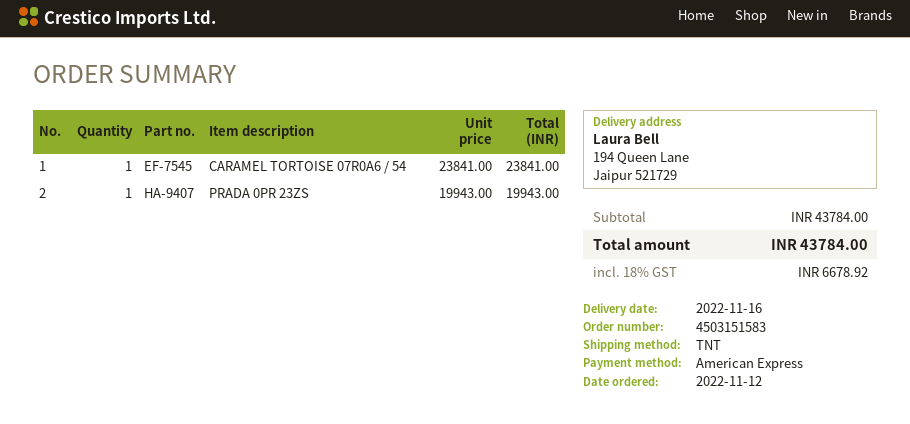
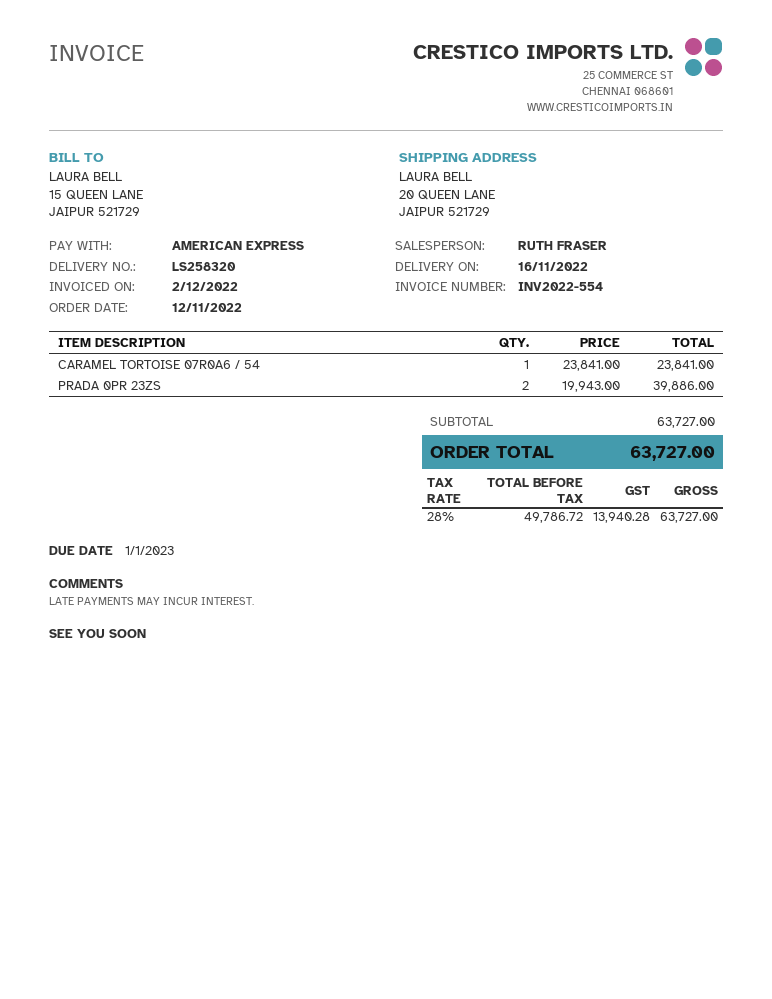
ship to: 194 Queen Lane, Jaipur 521729 -> 20 QUEEN LANE, JAIPUR 521729
PRADA 0PR 23ZS: 1 x 19943.00 = 19943.00 -> 2 x 19943.00 = 39886.00
subtotal: 43784.00 -> 63727.00
tax: 18% = 6678.92 -> 28% = 13940.28
total: 43784.00 -> 63727.00

